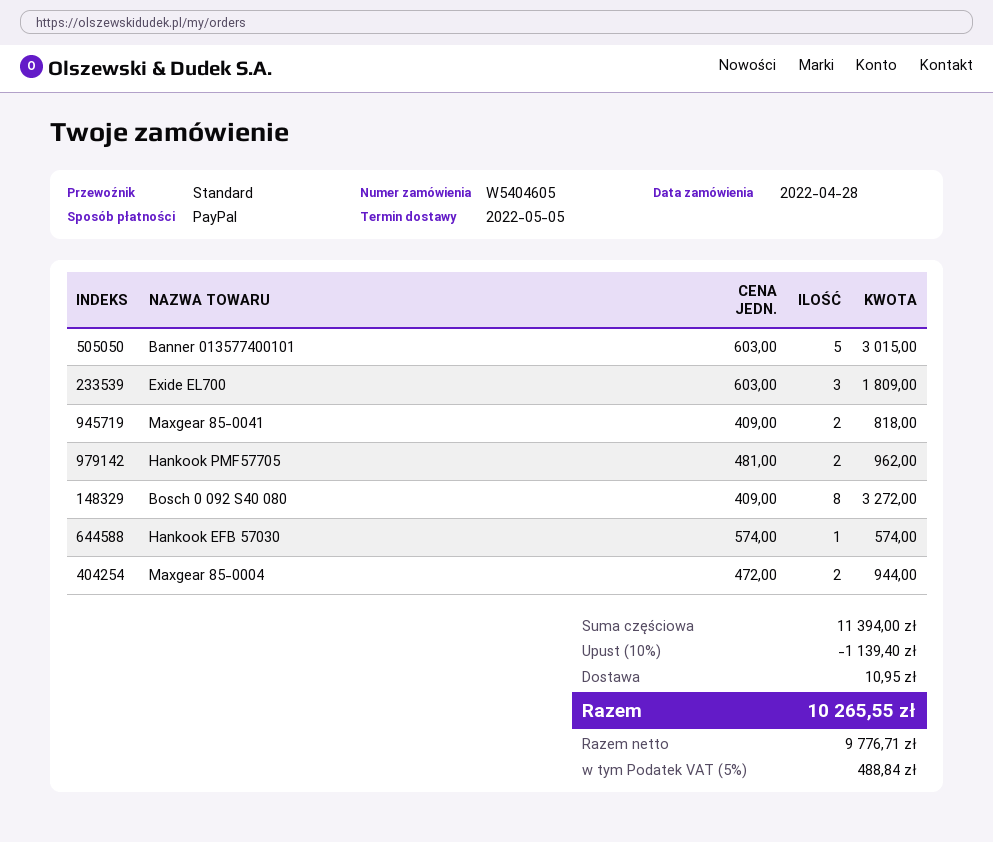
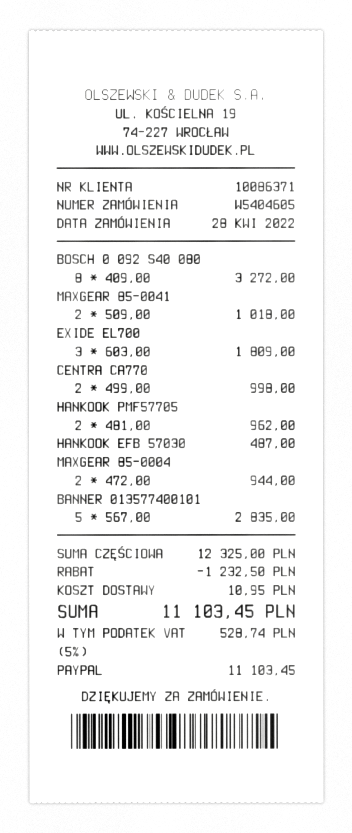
Banner 013577400101: 5 x 603.00 = 3015.00 -> 5 x 567.00 = 2835.00
Maxgear 85-0041: 2 x 409.00 = 818.00 -> 2 x 509.00 = 1018.00
Hankook EFB 57030: 1 x 574.00 = 574.00 -> 1 x 487.00 = 487.00
CENTRA CA770: none -> 2 x 499.00 = 998.00
subtotal: 11394.00 -> 12325.00
discount: 1139.40 -> 1232.50
tax: 5% = 488.84 -> 5% = 528.74
total: 10265.55 -> 11103.45

